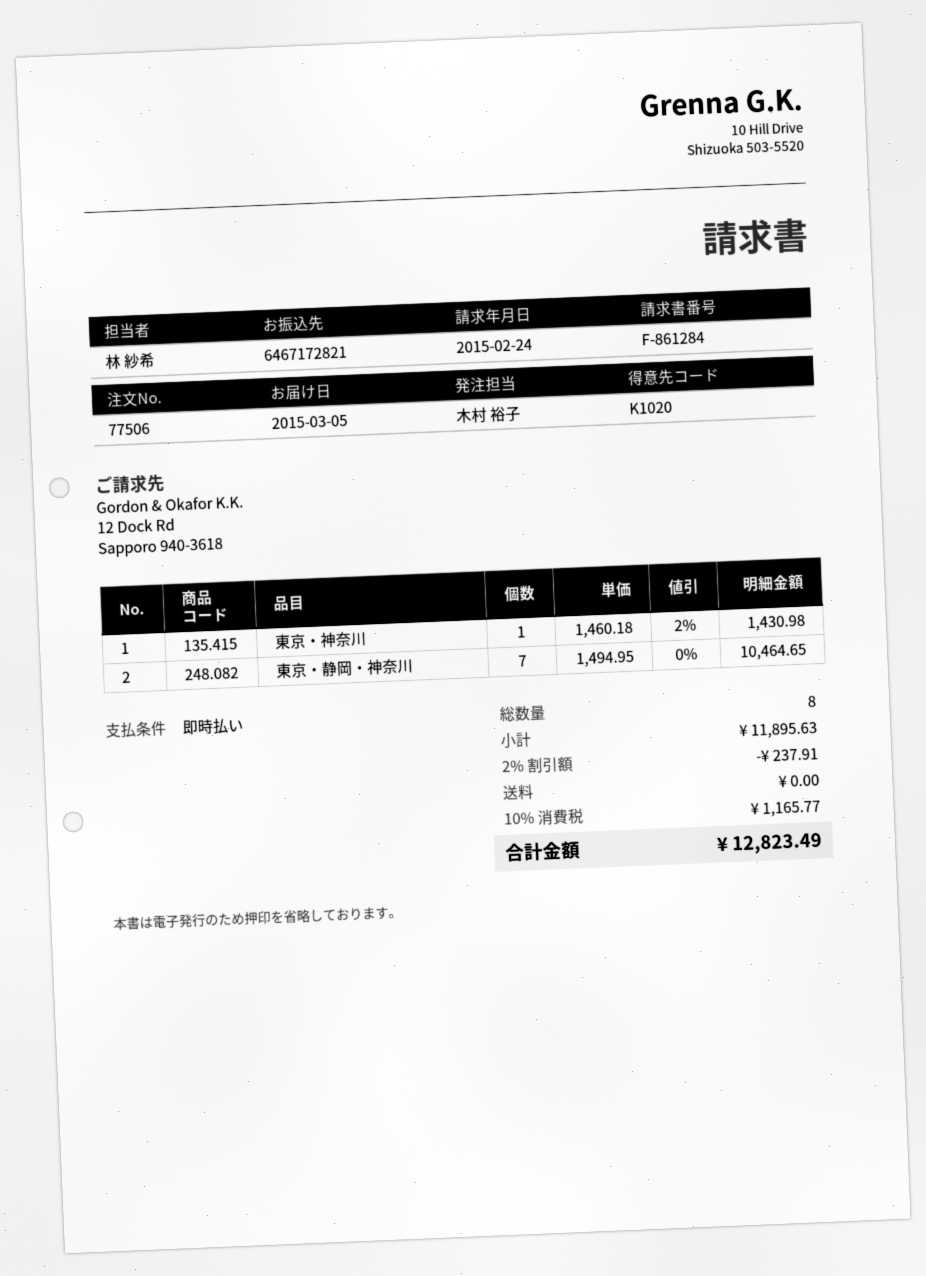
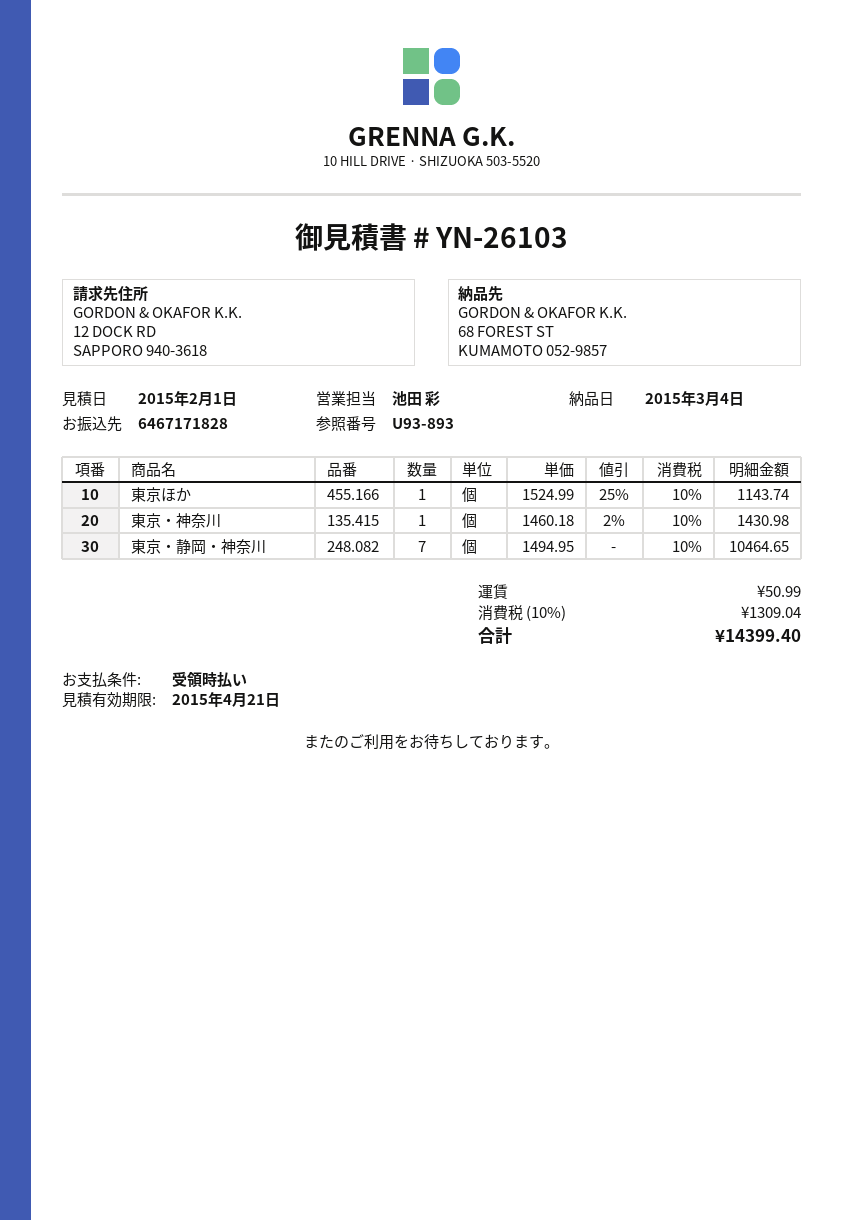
delivery date: 2015-03-05 -> 2015-03-04
sales rep: 林 紗希 -> 池田 彩
bank account: 6467172821 -> 6467171828
東京ほか: none -> 1 x 1524.99 - 25% = 1143.74
discount: 2% = 237.91 -> none
shipping: 0.00 -> 50.99
tax: 10% = 1165.77 -> 10% = 1309.04
total: 12823.49 -> 14399.40

